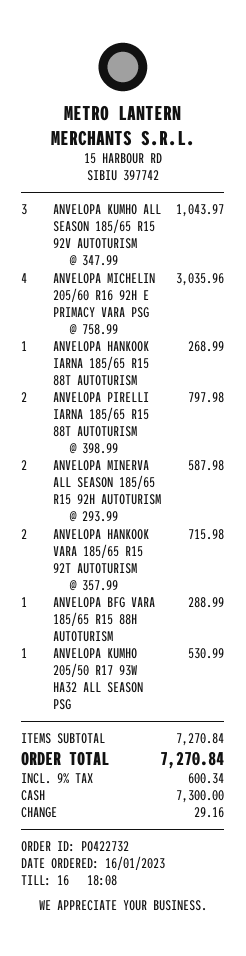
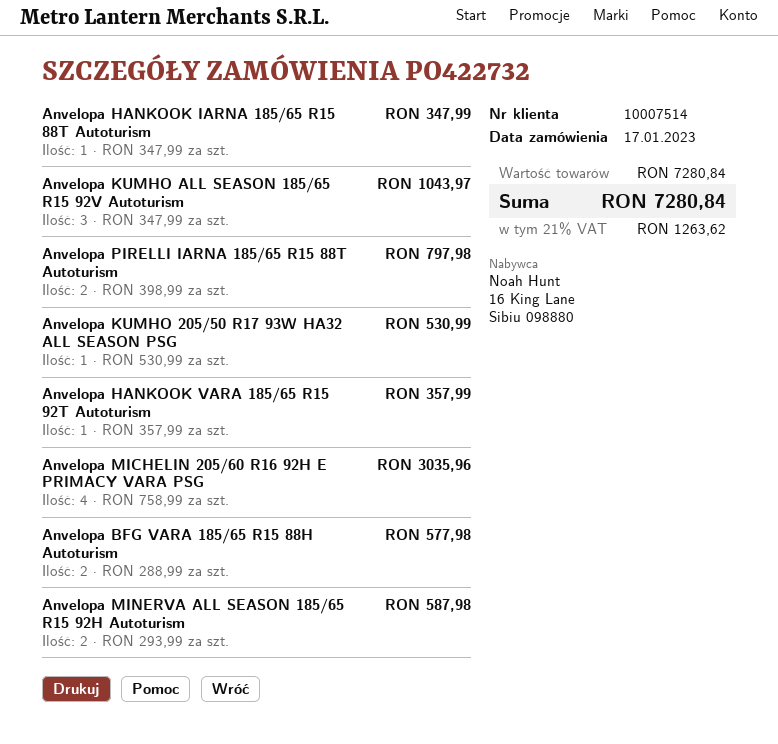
order date: 2023-01-16 -> 2023-01-17
ANVELOPA HANKOOK IARNA 185/65 R15 88T AUTOTURISM: 1 x 268.99 = 268.99 -> 1 x 347.99 = 347.99
ANVELOPA HANKOOK VARA 185/65 R15 92T AUTOTURISM: 2 x 357.99 = 715.98 -> 1 x 357.99 = 357.99
ANVELOPA BFG VARA 185/65 R15 88H AUTOTURISM: 1 x 288.99 = 288.99 -> 2 x 288.99 = 577.98
subtotal: 7270.84 -> 7280.84
tax: 9% = 600.34 -> 21% = 1263.62
total: 7270.84 -> 7280.84

